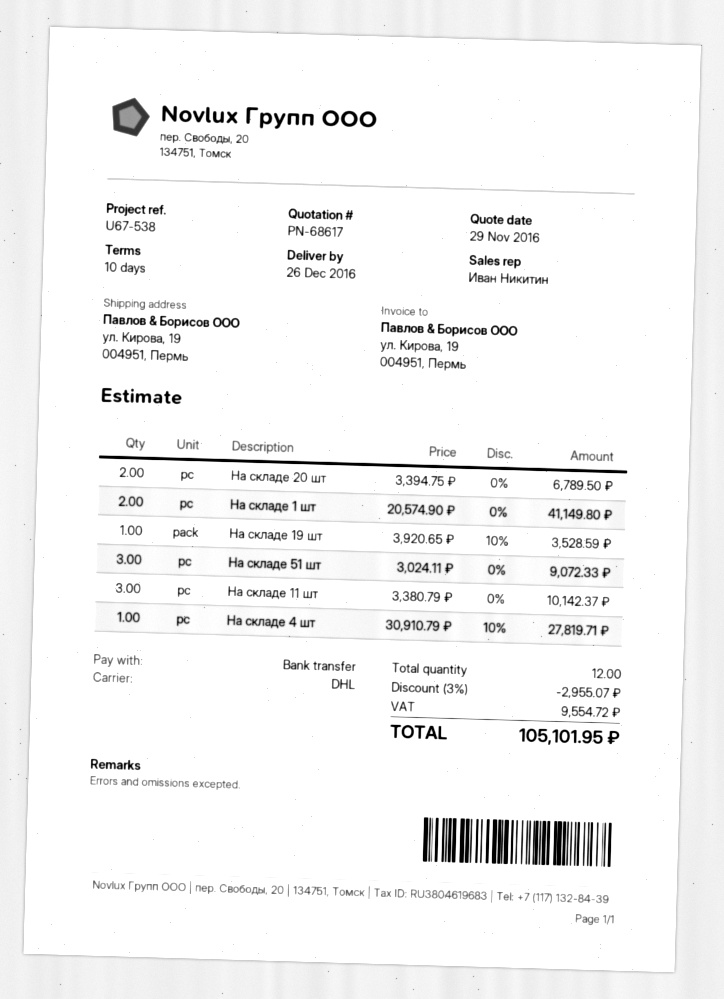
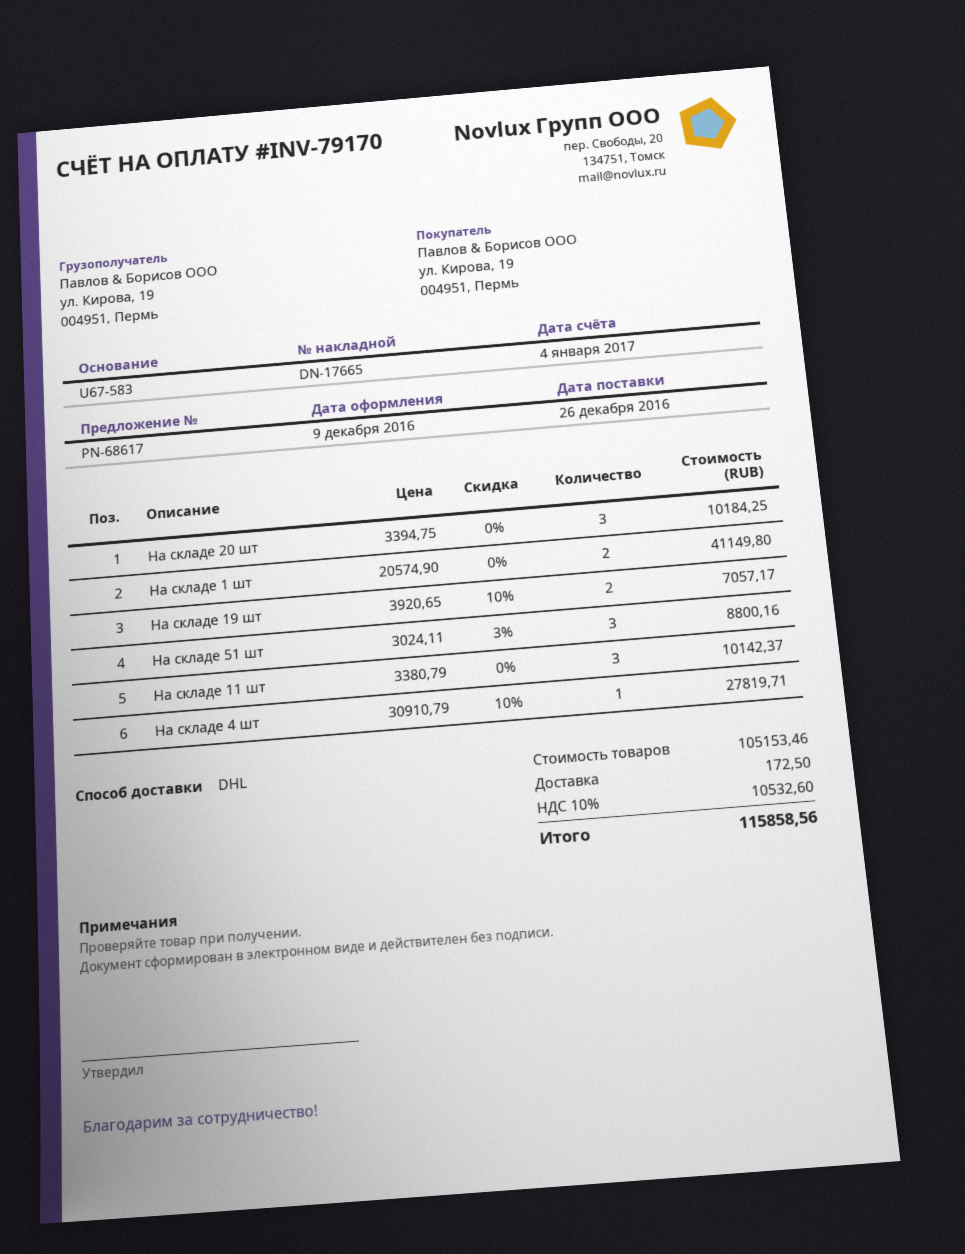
reference: U67-538 -> U67-583
На складе 20 шт: 2 x 3394.75 = 6789.50 -> 3 x 3394.75 = 10184.25
На складе 19 шт: 1 x 3920.65 - 10% = 3528.59 -> 2 x 3920.65 - 10% = 7057.17
На складе 51 шт: 3 x 3024.11 = 9072.33 -> 3 x 3024.11 - 3% = 8800.16
discount: 3% = 2955.07 -> none
shipping: none -> 172.50
tax: 9554.72 -> 10532.60
total: 105101.95 -> 115858.56

